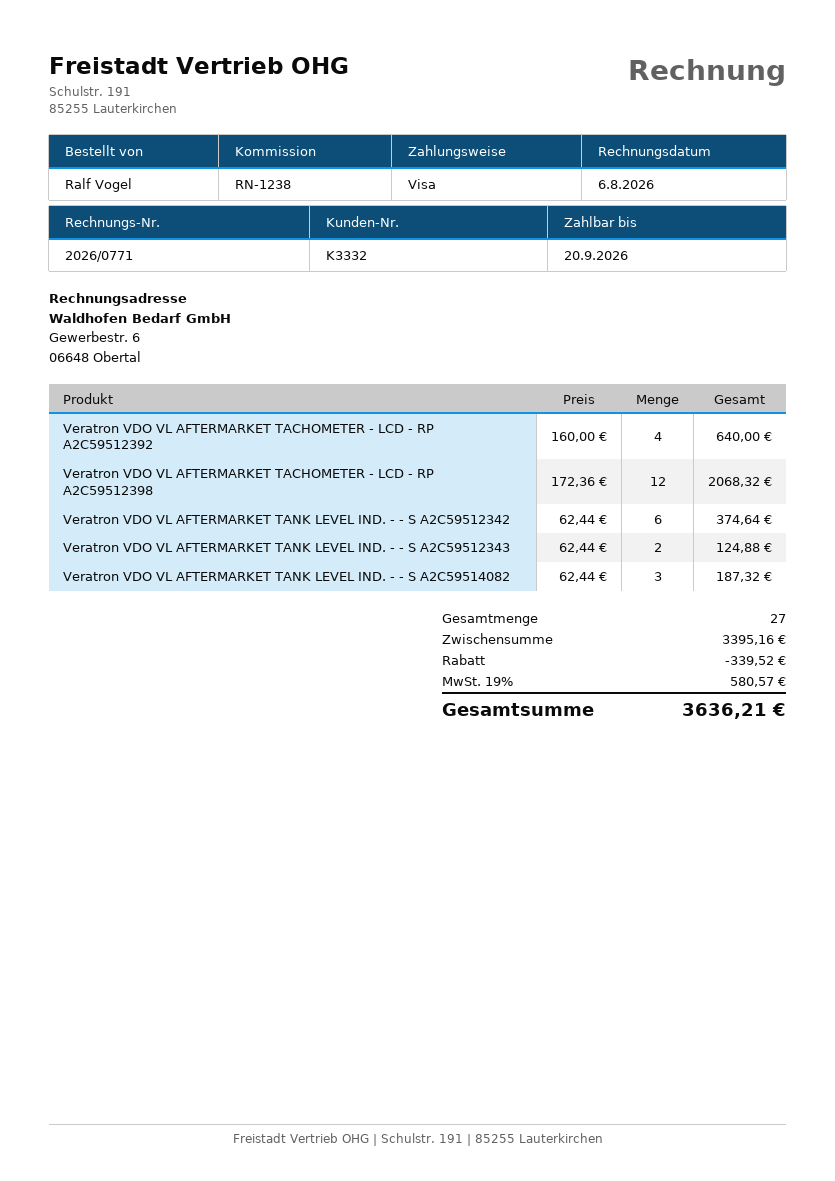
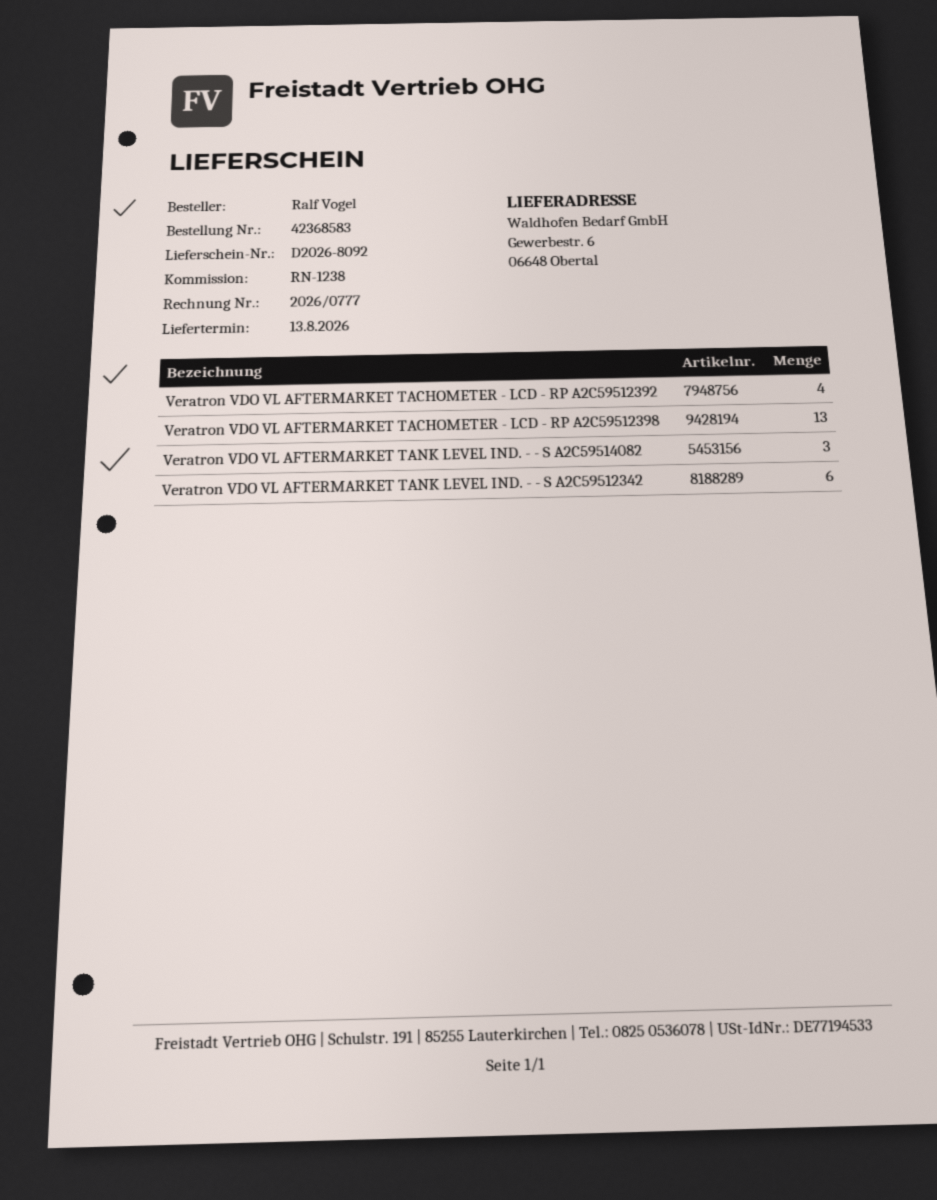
invoice number: 2026/0771 -> 2026/0777
Veratron VDO VL AFTERMARKET TACHOMETER - LCD - RP A2C59512398: 12 -> 13
Veratron VDO VL AFTERMARKET TANK LEVEL IND. - - S A2C59512343: 2 -> none

